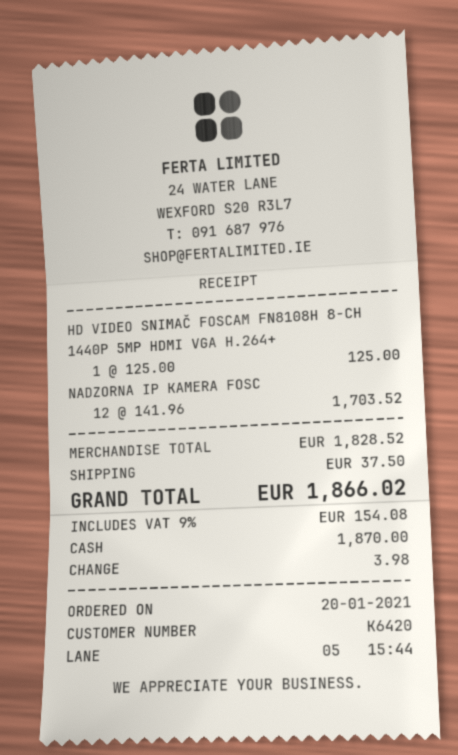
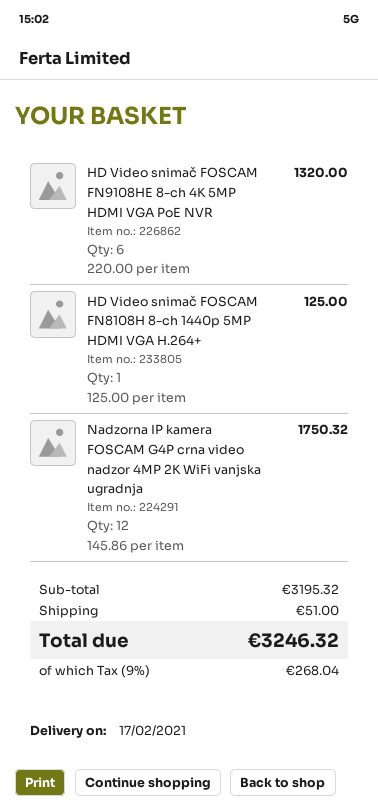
NADZORNA IP KAMERA FOSC: 12 x 141.96 = 1703.52 -> 12 x 145.86 = 1750.32
HD Video snimač FOSCAM FN9108HE 8-ch 4K 5MP HDMI VGA PoE NVR: none -> 6 x 220.00 = 1320.00
subtotal: 1828.52 -> 3195.32
shipping: 37.50 -> 51.00
tax: 9% = 154.08 -> 9% = 268.04
total: 1866.02 -> 3246.32

